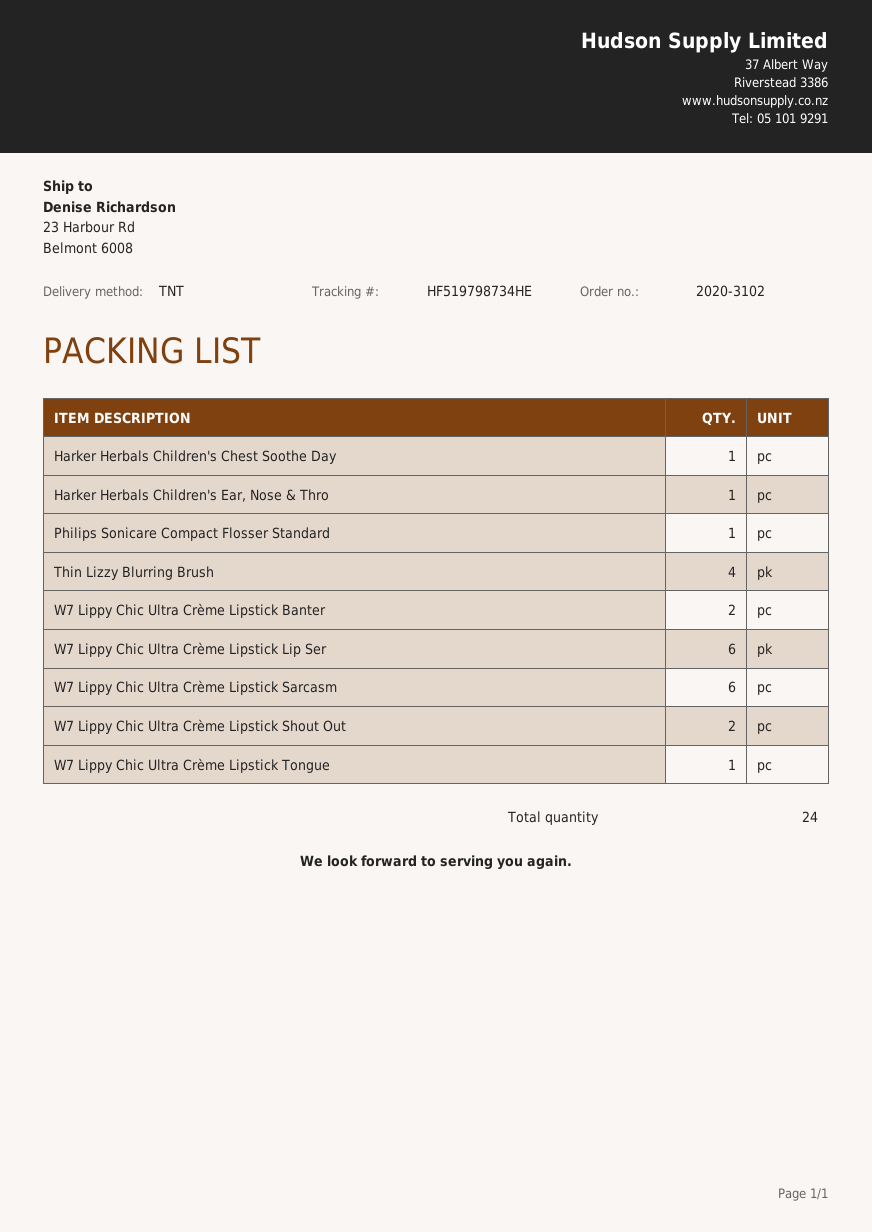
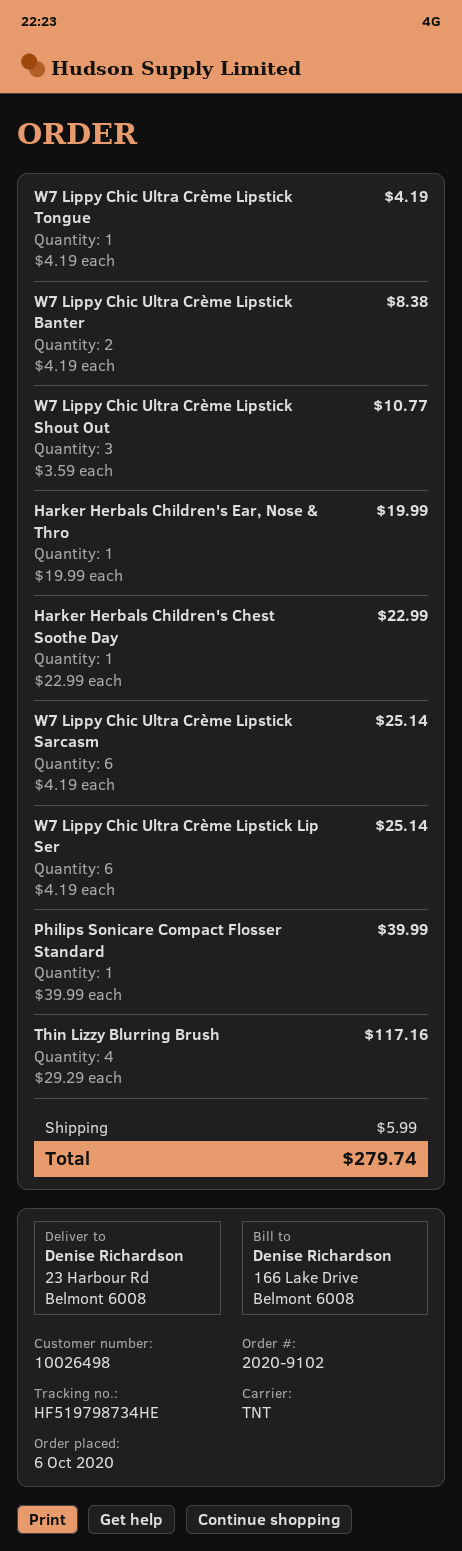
order number: 2020-3102 -> 2020-9102
W7 Lippy Chic Ultra Crème Lipstick Shout Out: 2 -> 3

